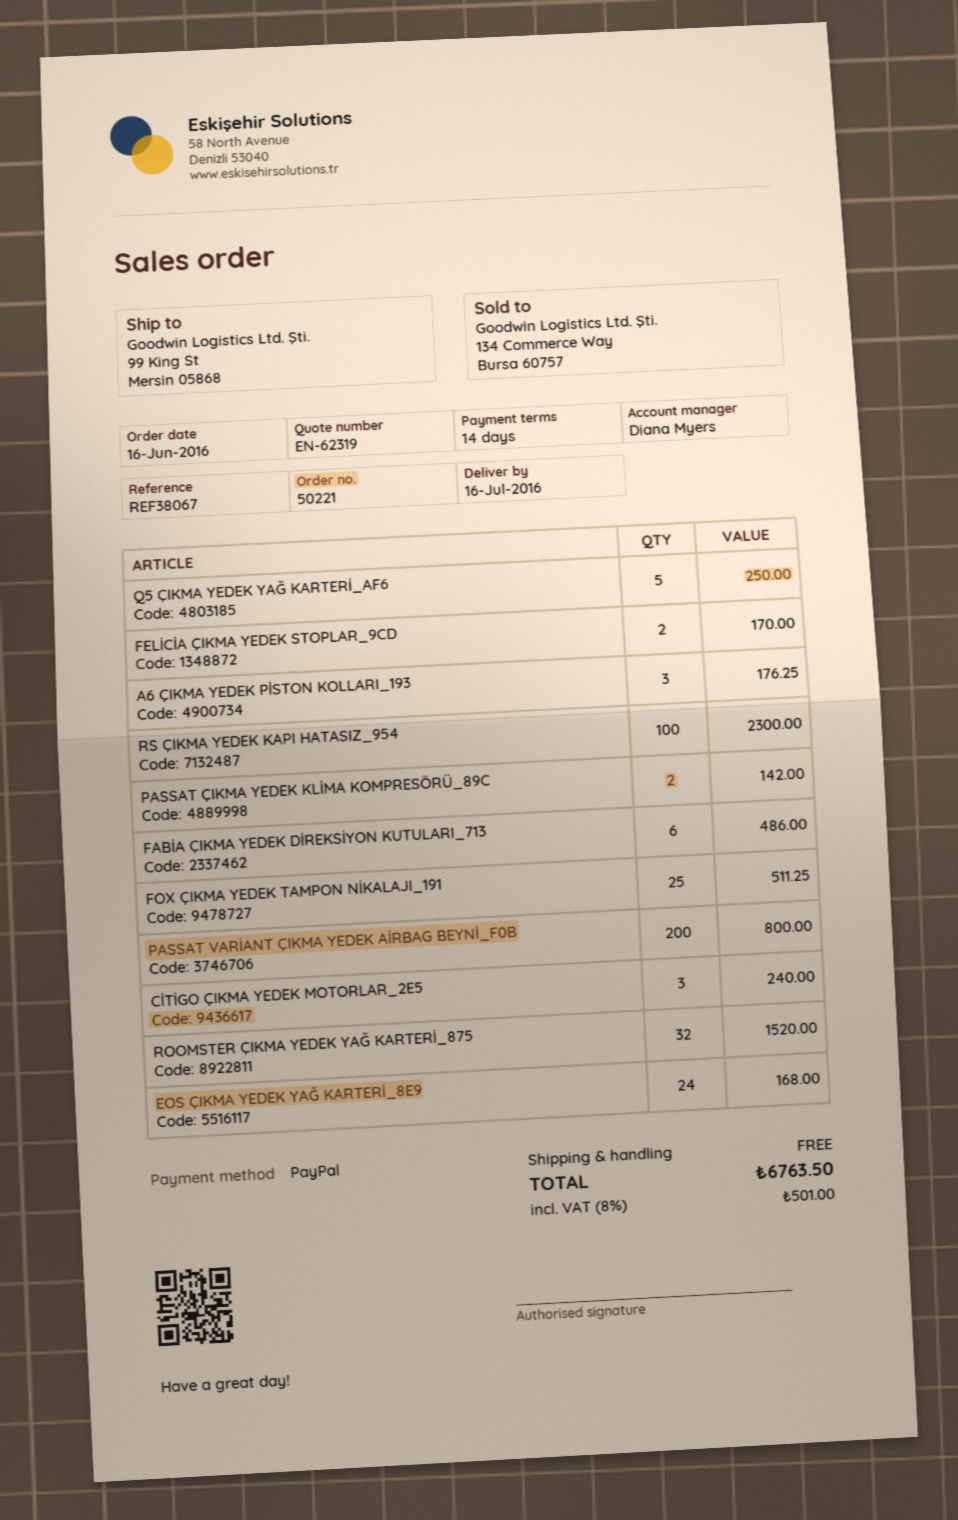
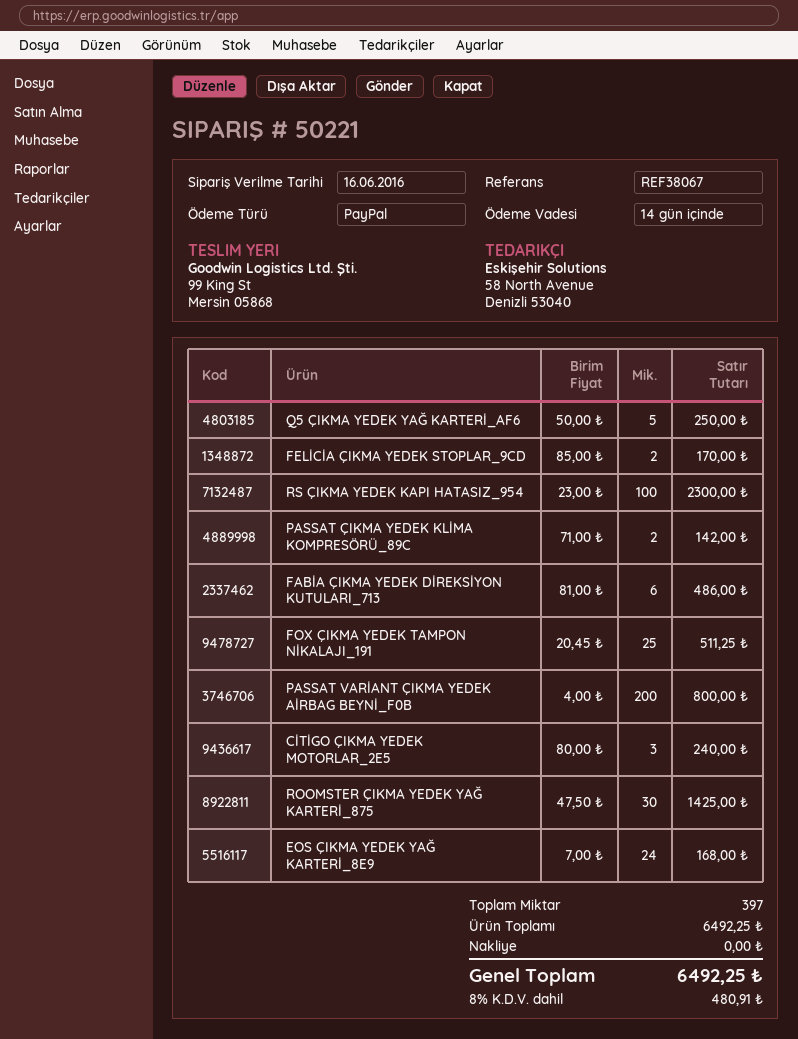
A6 ÇIKMA YEDEK PİSTON KOLLARI_193: 3 for 176.25 -> none
ROOMSTER ÇIKMA YEDEK YAĞ KARTERİ_875: 32 for 1520.00 -> 30 for 1425.00
tax: 8% = 501.00 -> 8% = 480.91
total: 6763.50 -> 6492.25

